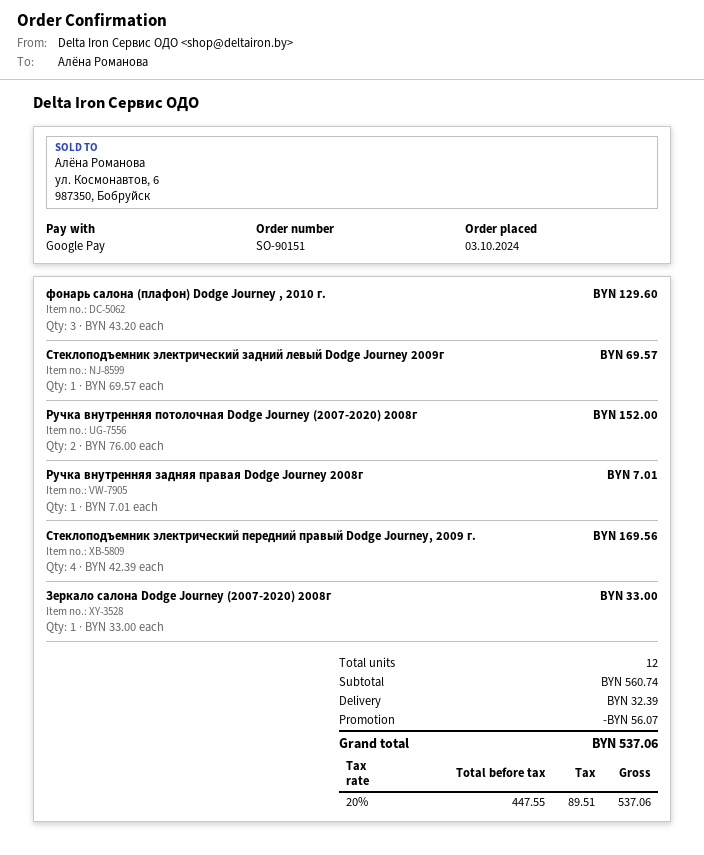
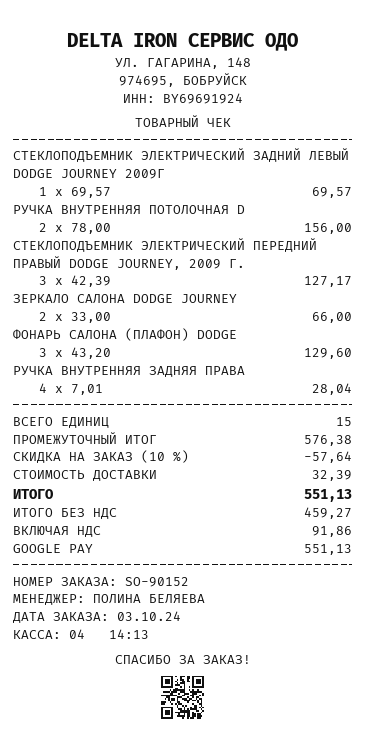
order number: SO-90151 -> SO-90152
Ручка внутренняя потолочная Dodge Journey (2007-2020) 2008г: 2 x 76.00 = 152.00 -> 2 x 78.00 = 156.00
Ручка внутренняя задняя правая Dodge Journey 2008г: 1 x 7.01 = 7.01 -> 4 x 7.01 = 28.04
Стеклоподъемник электрический передний правый Dodge Journey, 2009 г.: 4 x 42.39 = 169.56 -> 3 x 42.39 = 127.17
Зеркало салона Dodge Journey (2007-2020) 2008г: 1 x 33.00 = 33.00 -> 2 x 33.00 = 66.00
total quantity: 12 -> 15
subtotal: 560.74 -> 576.38
discount: 56.07 -> 57.64
net: 447.55 -> 459.27
tax: 89.51 -> 91.86
total: 537.06 -> 551.13

